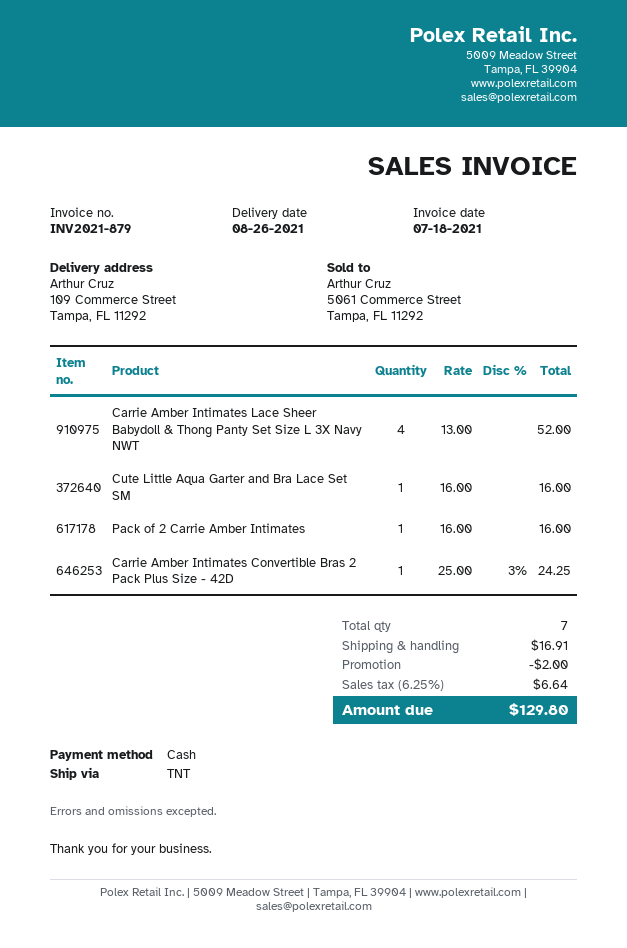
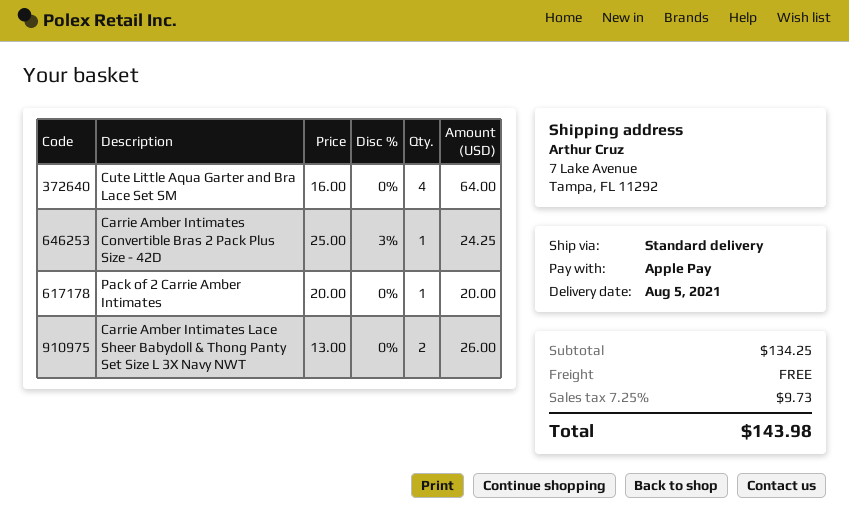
delivery date: 2021-08-26 -> 2021-08-05
payment method: cash -> Apple Pay
shipping method: TNT -> standard
ship to: 109 Commerce Street, Tampa, FL 11292 -> 7 Lake Avenue, Tampa, FL 11292
Carrie Amber Intimates Lace Sheer Babydoll & Thong Panty Set Size L 3X Navy NWT: 4 x 13.00 = 52.00 -> 2 x 13.00 = 26.00
Cute Little Aqua Garter and Bra Lace Set SM: 1 x 16.00 = 16.00 -> 4 x 16.00 = 64.00
Pack of 2 Carrie Amber Intimates: 1 x 16.00 = 16.00 -> 1 x 20.00 = 20.00
discount: 2.00 -> none
shipping: 16.91 -> 0.00
tax: 6.25% = 6.64 -> 7.25% = 9.73
total: 129.80 -> 143.98

